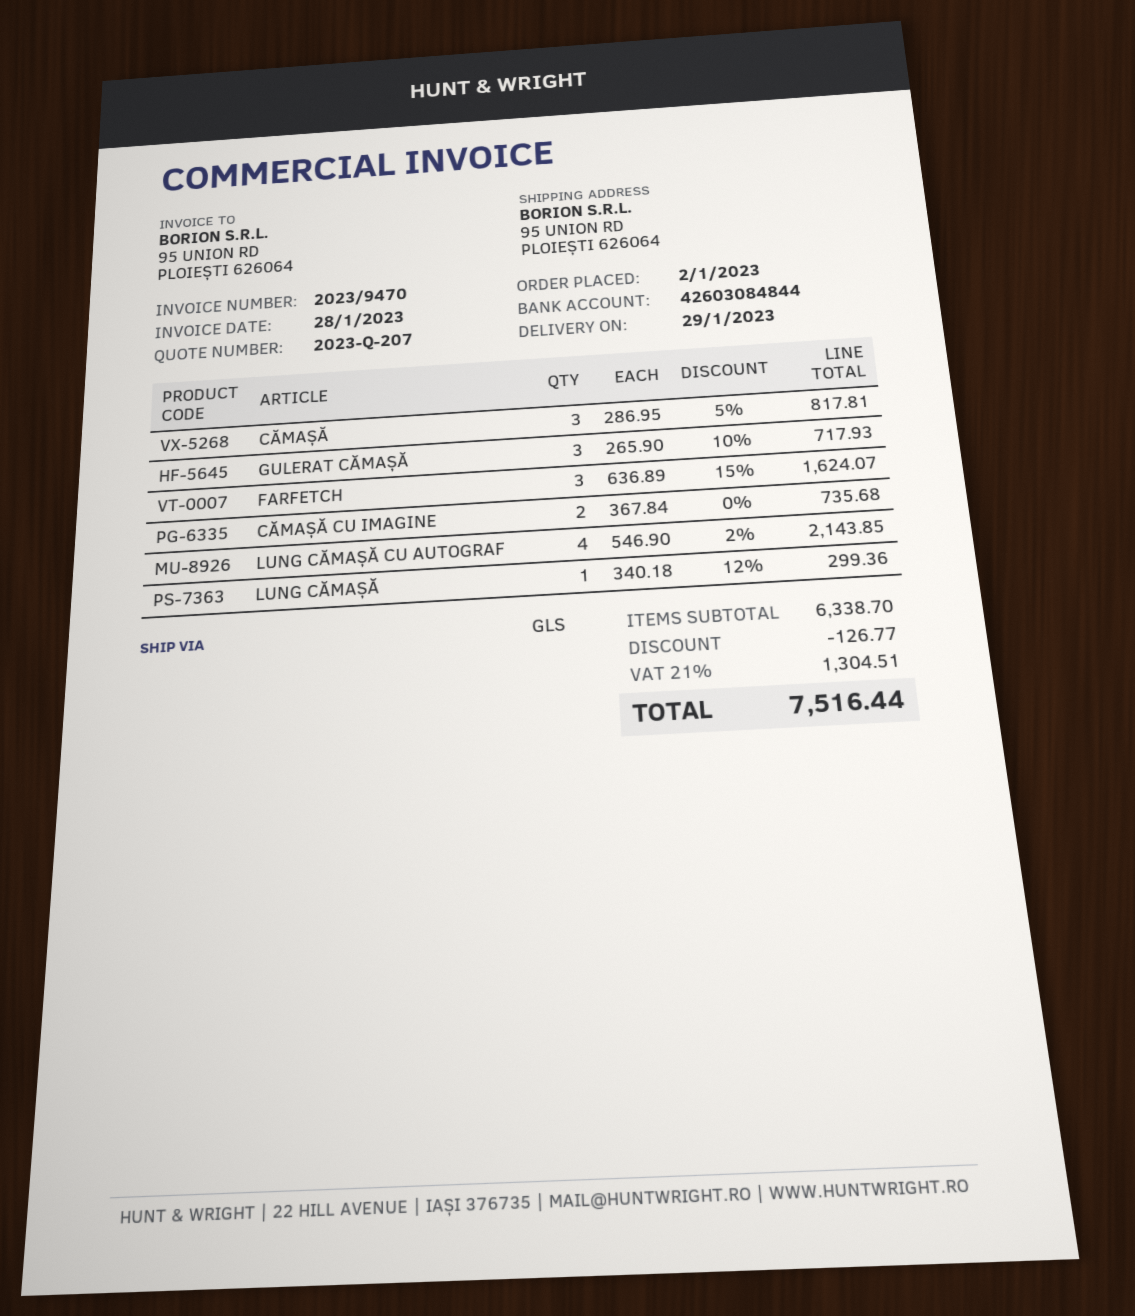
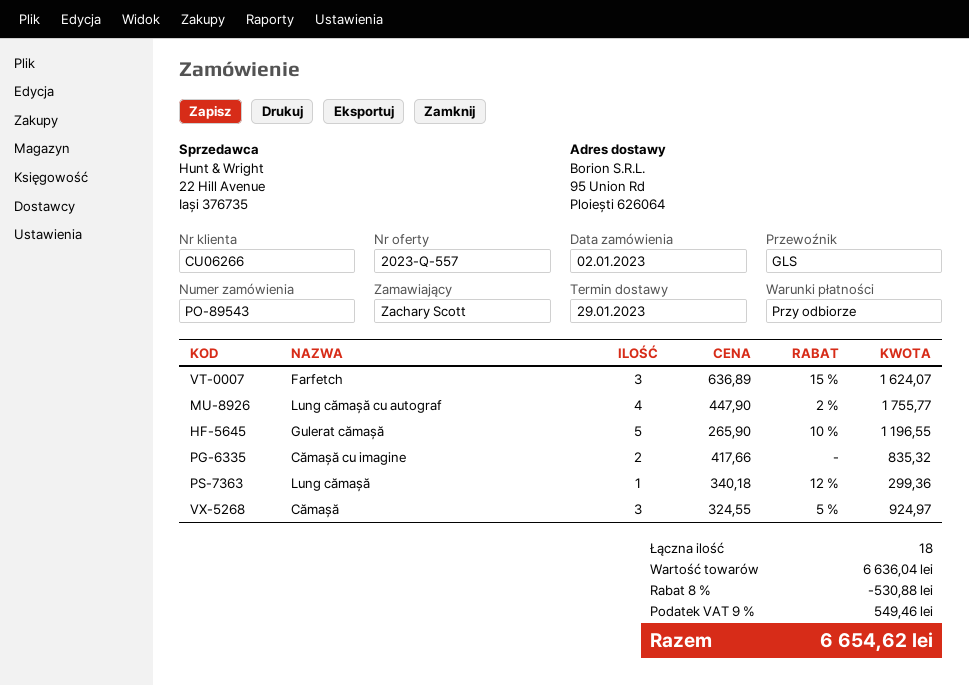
quote number: 2023-Q-207 -> 2023-Q-557
CĂMAȘĂ: 3 x 286.95 - 5% = 817.81 -> 3 x 324.55 - 5% = 924.97
GULERAT CĂMAȘĂ: 3 x 265.90 - 10% = 717.93 -> 5 x 265.90 - 10% = 1196.55
CĂMAȘĂ CU IMAGINE: 2 x 367.84 = 735.68 -> 2 x 417.66 = 835.32
LUNG CĂMAȘĂ CU AUTOGRAF: 4 x 546.90 - 2% = 2143.85 -> 4 x 447.90 - 2% = 1755.77
subtotal: 6338.70 -> 6636.04
discount: 126.77 -> 530.88
tax: 21% = 1304.51 -> 9% = 549.46
total: 7516.44 -> 6654.62

